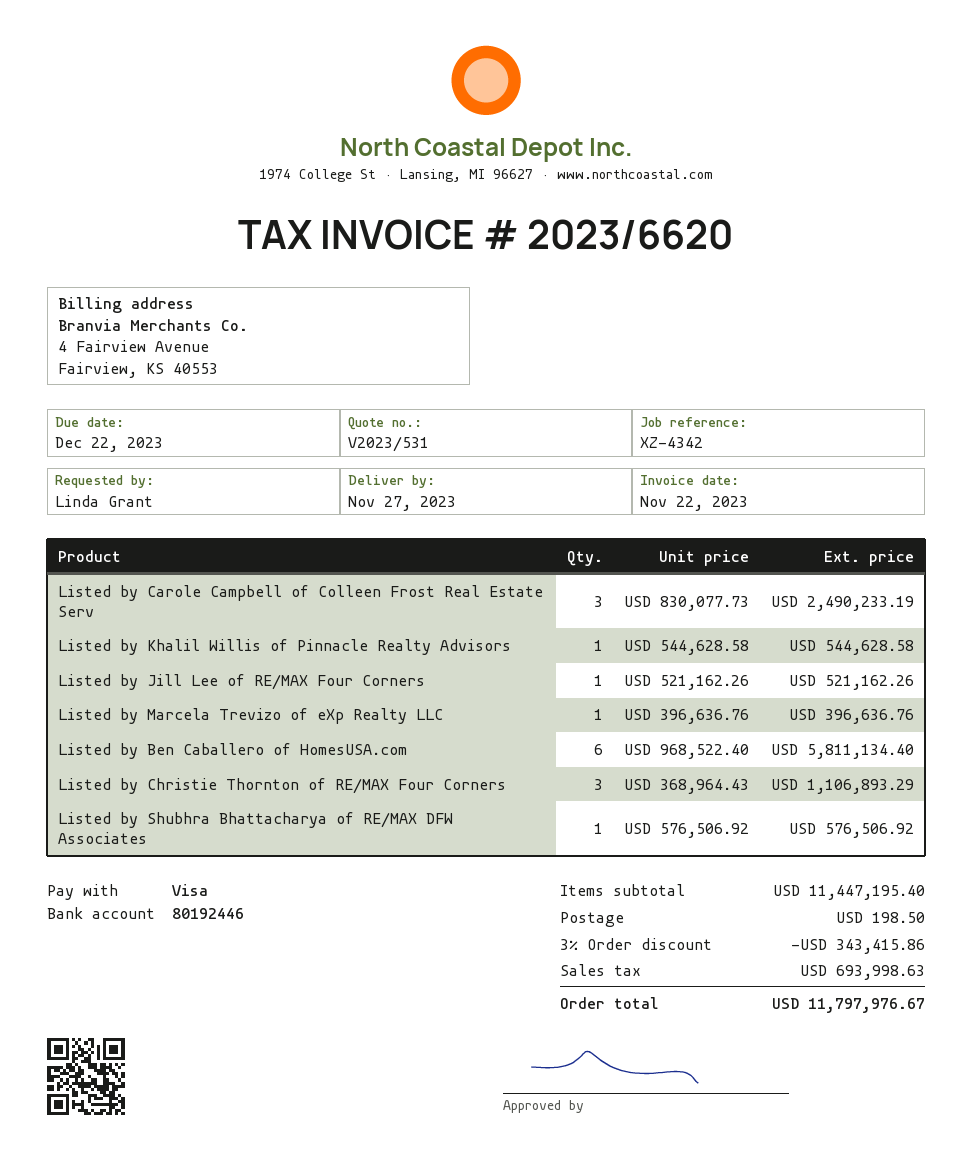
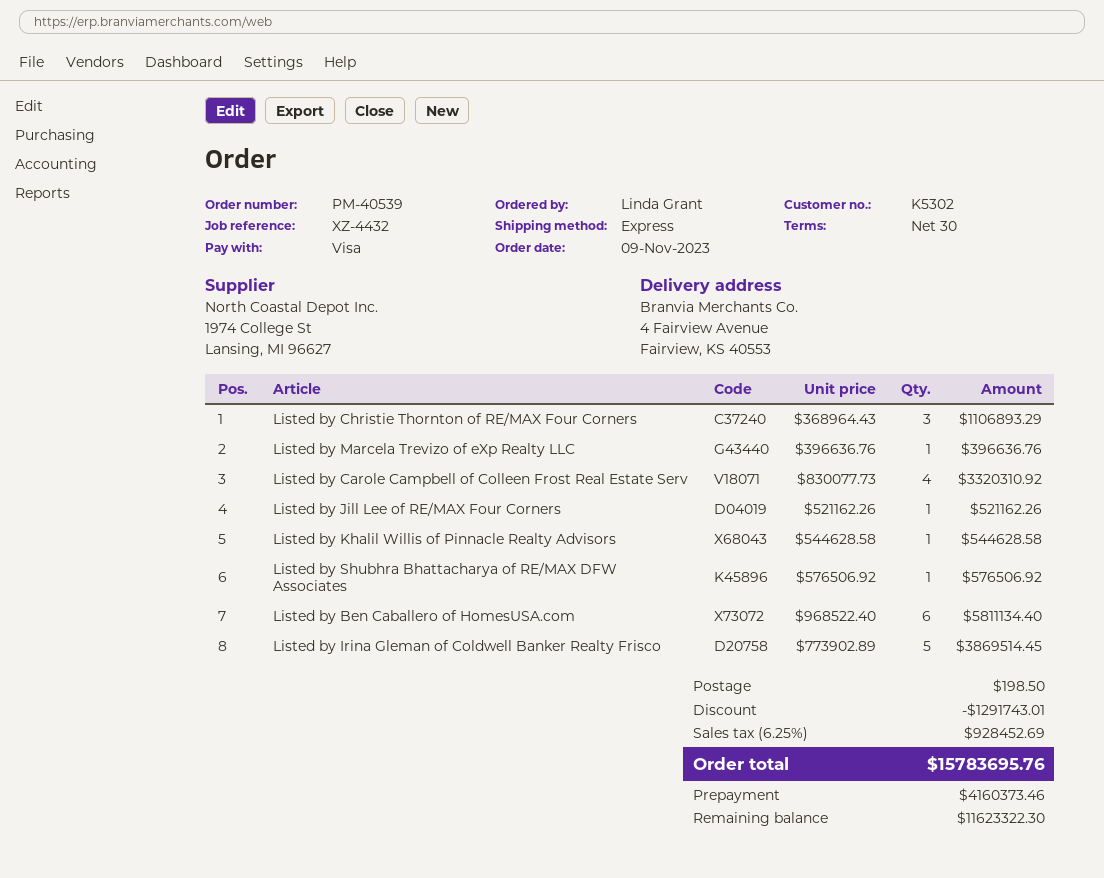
reference: XZ-4342 -> XZ-4432
Listed by Carole Campbell of Colleen Frost Real Estate Serv: 3 x 830077.73 = 2490233.19 -> 4 x 830077.73 = 3320310.92
Listed by Irina Gleman of Coldwell Banker Realty Frisco: none -> 5 x 773902.89 = 3869514.45
discount: 343415.86 -> 1291743.01
tax: 693998.63 -> 928452.69
total: 11797976.67 -> 15783695.76

